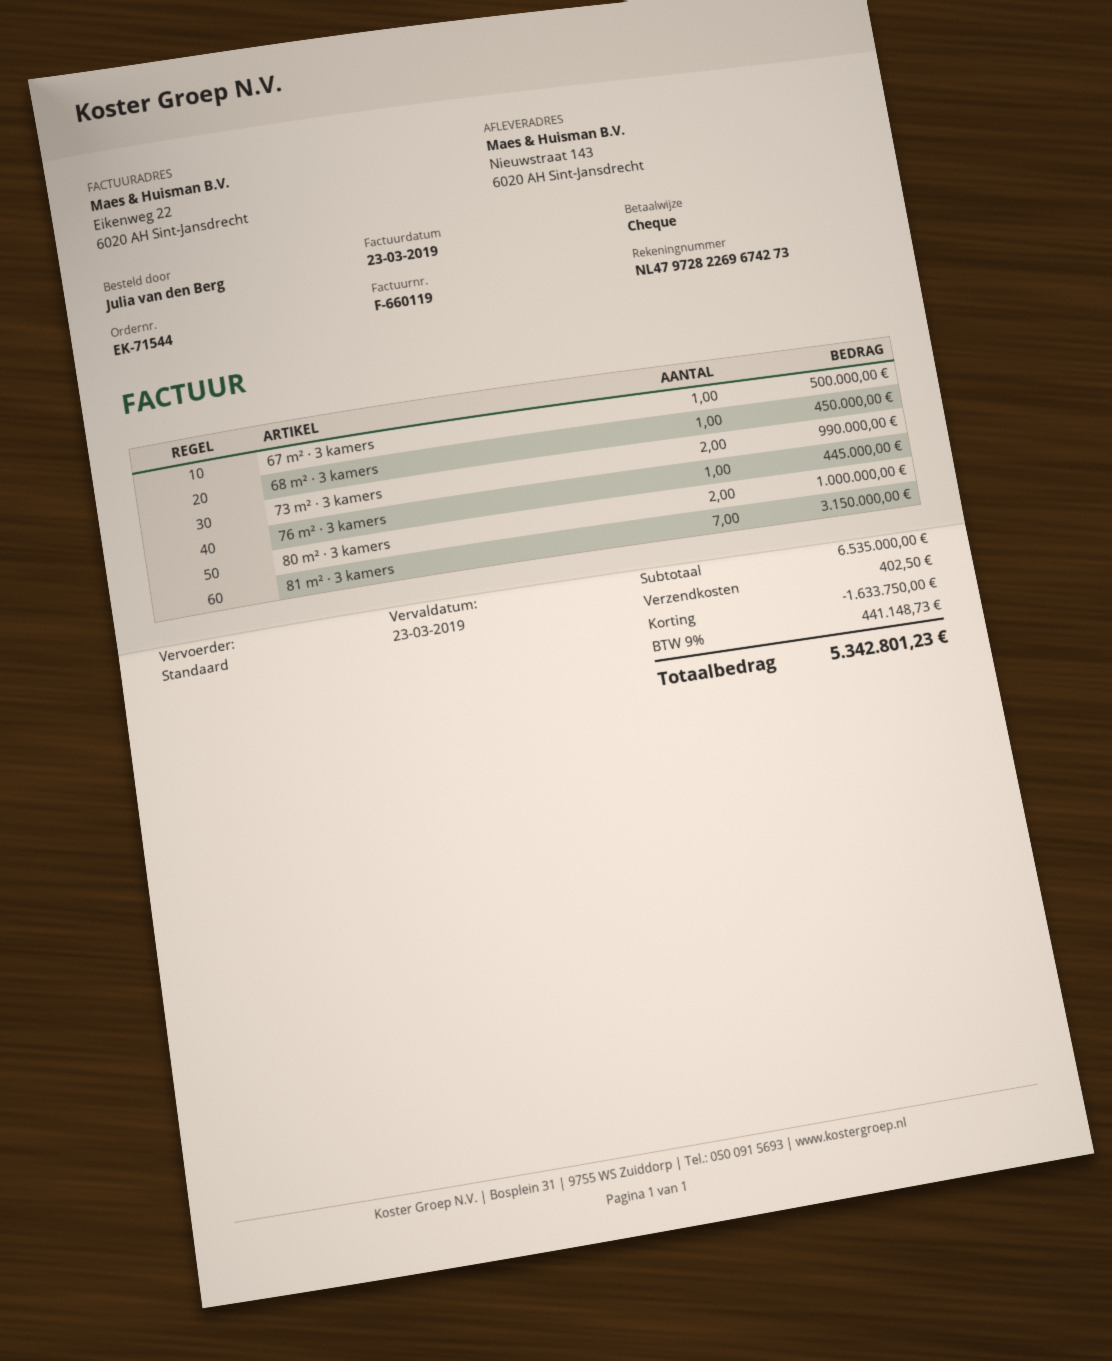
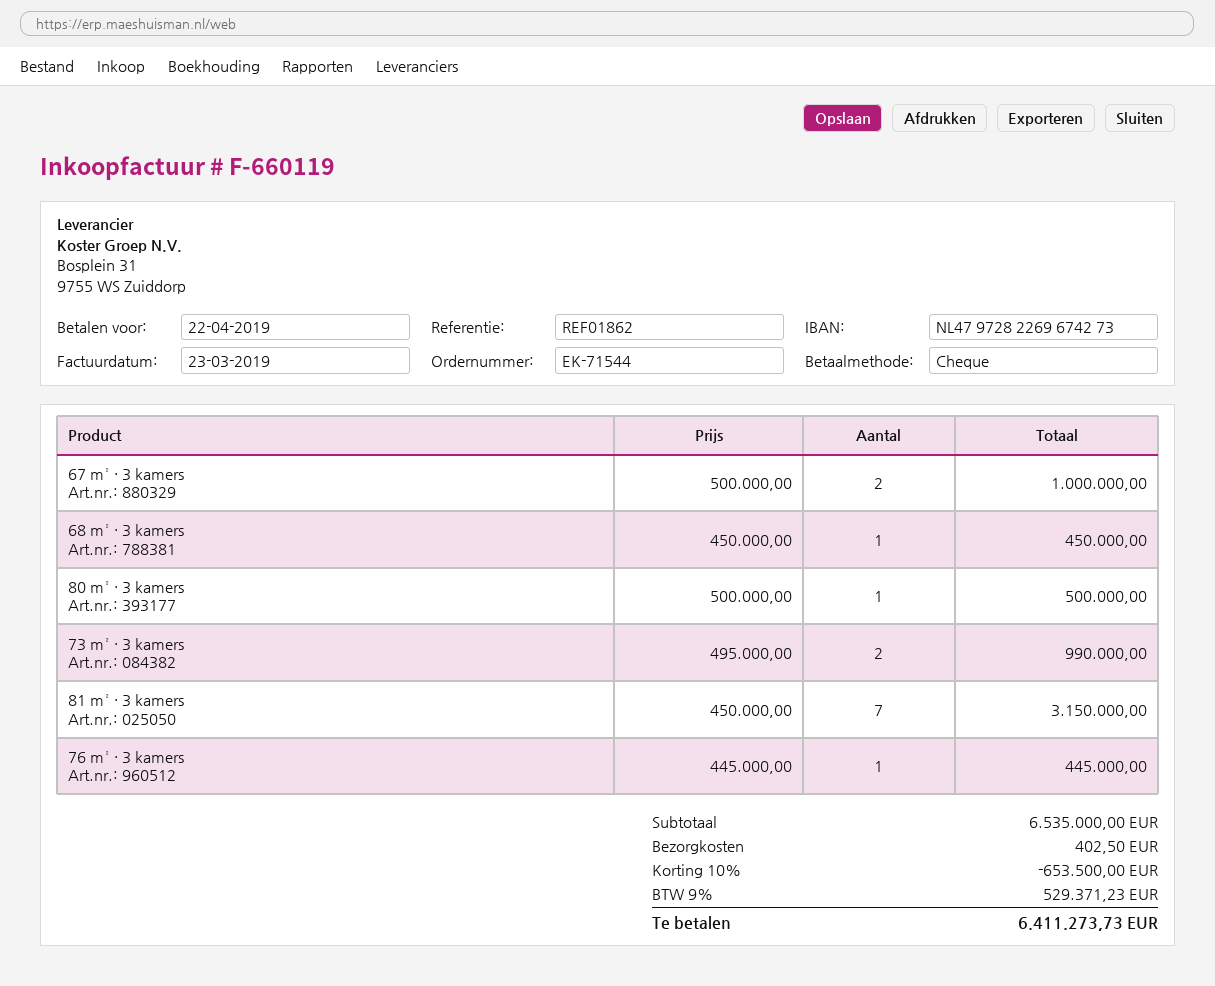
due date: 2019-03-23 -> 2019-04-22
67 m² · 3 kamers: 1 for 500000.00 -> 2 for 1000000.00
80 m² · 3 kamers: 2 for 1000000.00 -> 1 for 500000.00
discount: 1633750.00 -> 653500.00
tax: 9% = 441148.73 -> 9% = 529371.23
total: 5342801.23 -> 6411273.73

